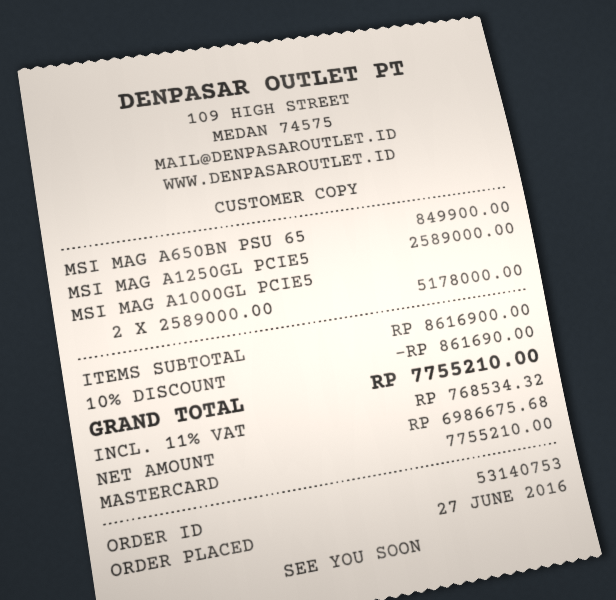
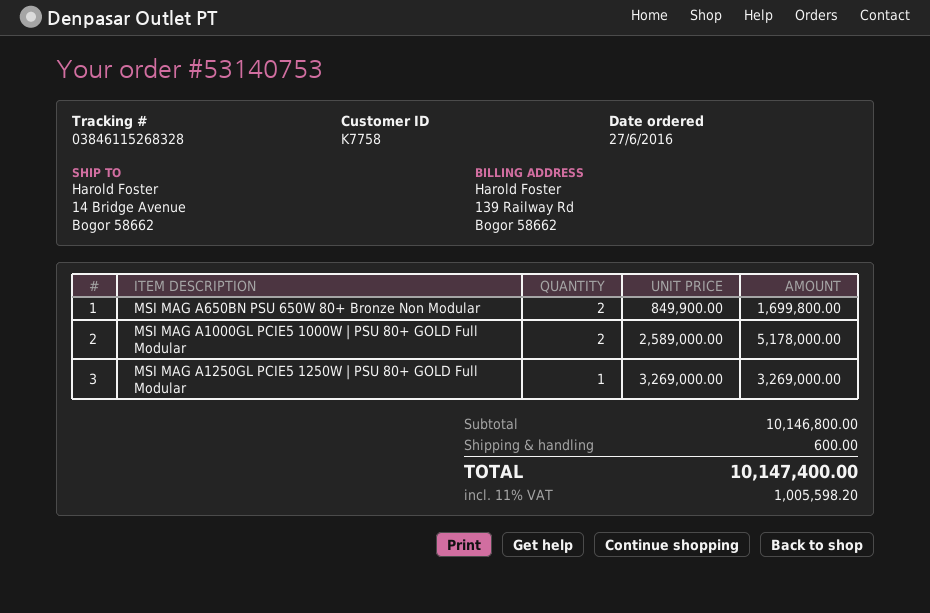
MSI MAG A650BN PSU 65: 1 x 849900.00 = 849900.00 -> 2 x 849900.00 = 1699800.00
MSI MAG A1250GL PCIE5: 1 x 2589000.00 = 2589000.00 -> 1 x 3269000.00 = 3269000.00
subtotal: 8616900.00 -> 10146800.00
discount: 10% = 861690.00 -> none
shipping: none -> 600.00
tax: 11% = 768534.32 -> 11% = 1005598.20
total: 7755210.00 -> 10147400.00

